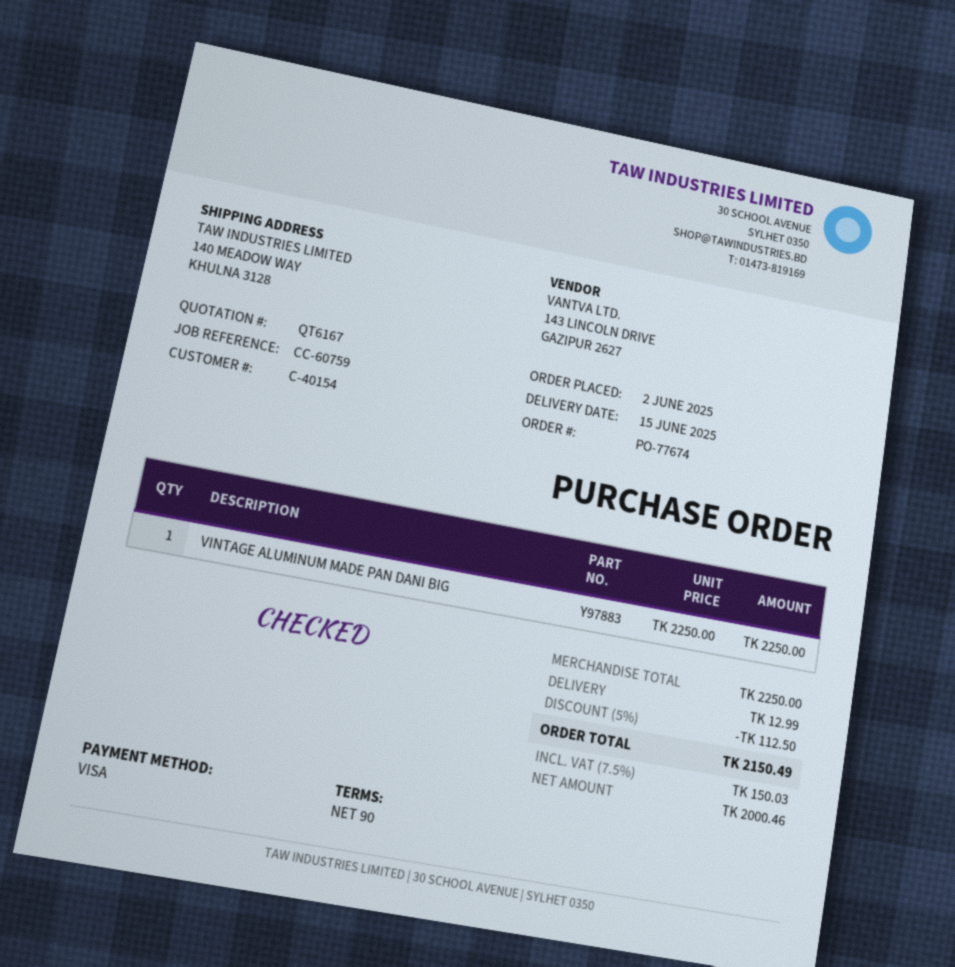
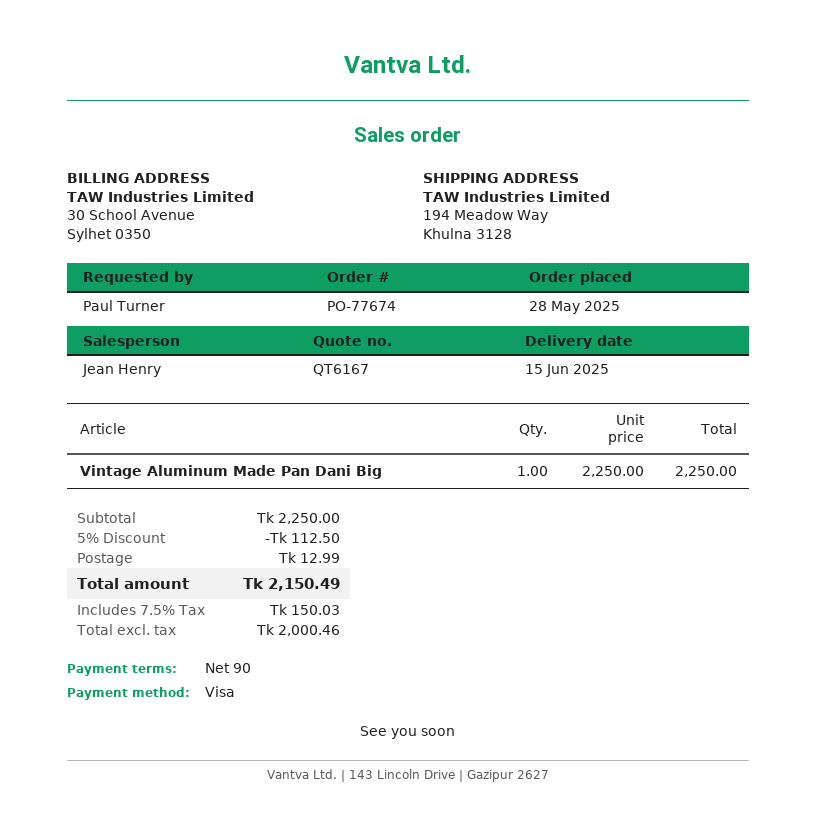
order date: 2025-06-02 -> 2025-05-28
ship to: 140 MEADOW WAY, KHULNA 3128 -> 194 Meadow Way, Khulna 3128

